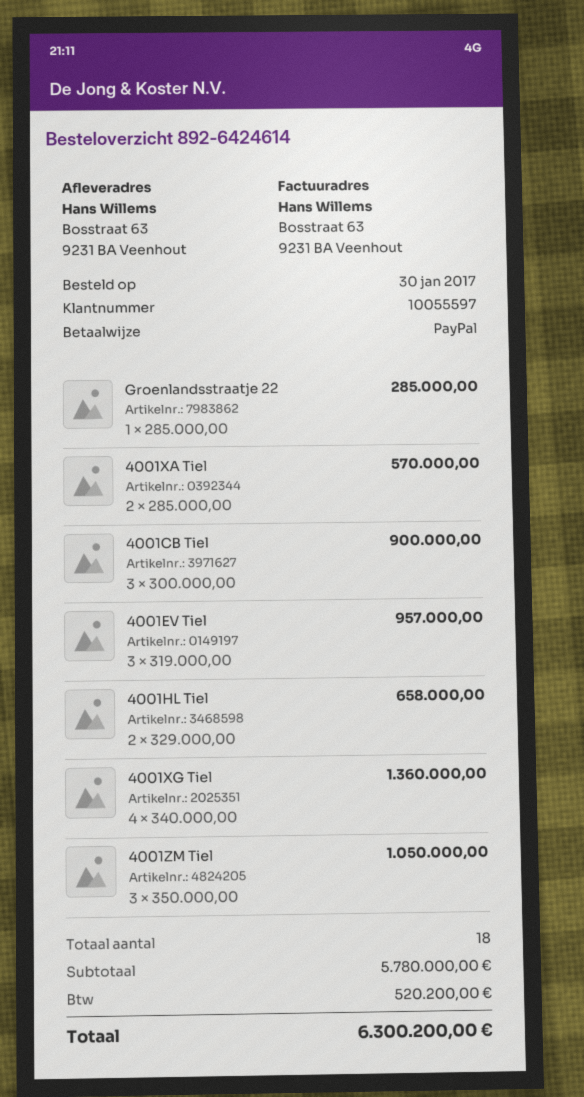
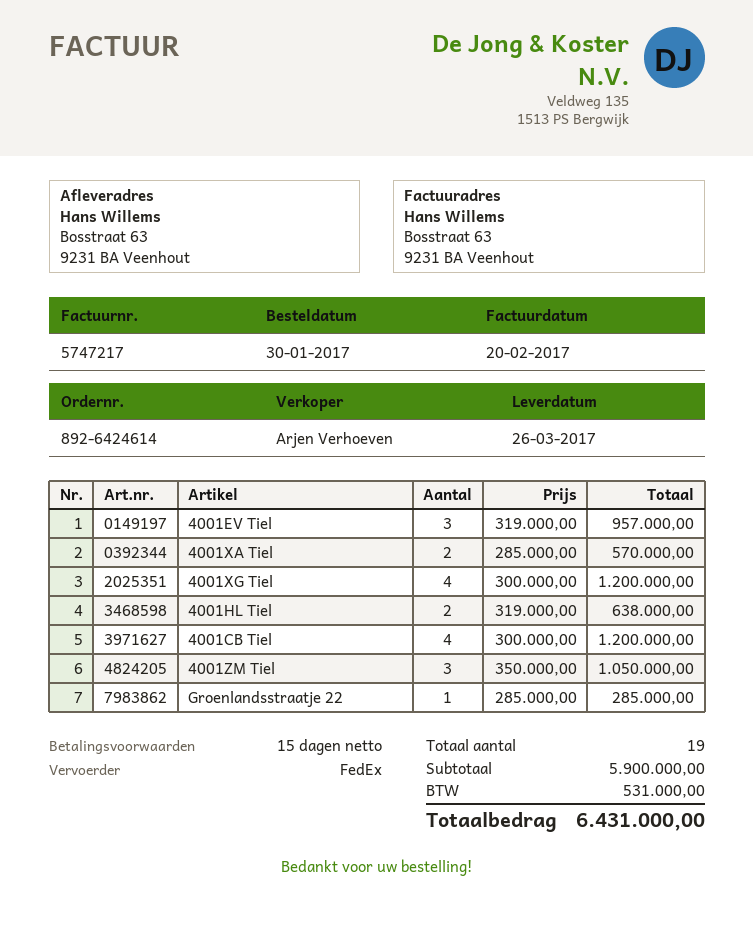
4001CB Tiel: 3 x 300000.00 = 900000.00 -> 4 x 300000.00 = 1200000.00
4001HL Tiel: 2 x 329000.00 = 658000.00 -> 2 x 319000.00 = 638000.00
4001XG Tiel: 4 x 340000.00 = 1360000.00 -> 4 x 300000.00 = 1200000.00
total quantity: 18 -> 19
subtotal: 5780000.00 -> 5900000.00
tax: 520200.00 -> 531000.00
total: 6300200.00 -> 6431000.00

